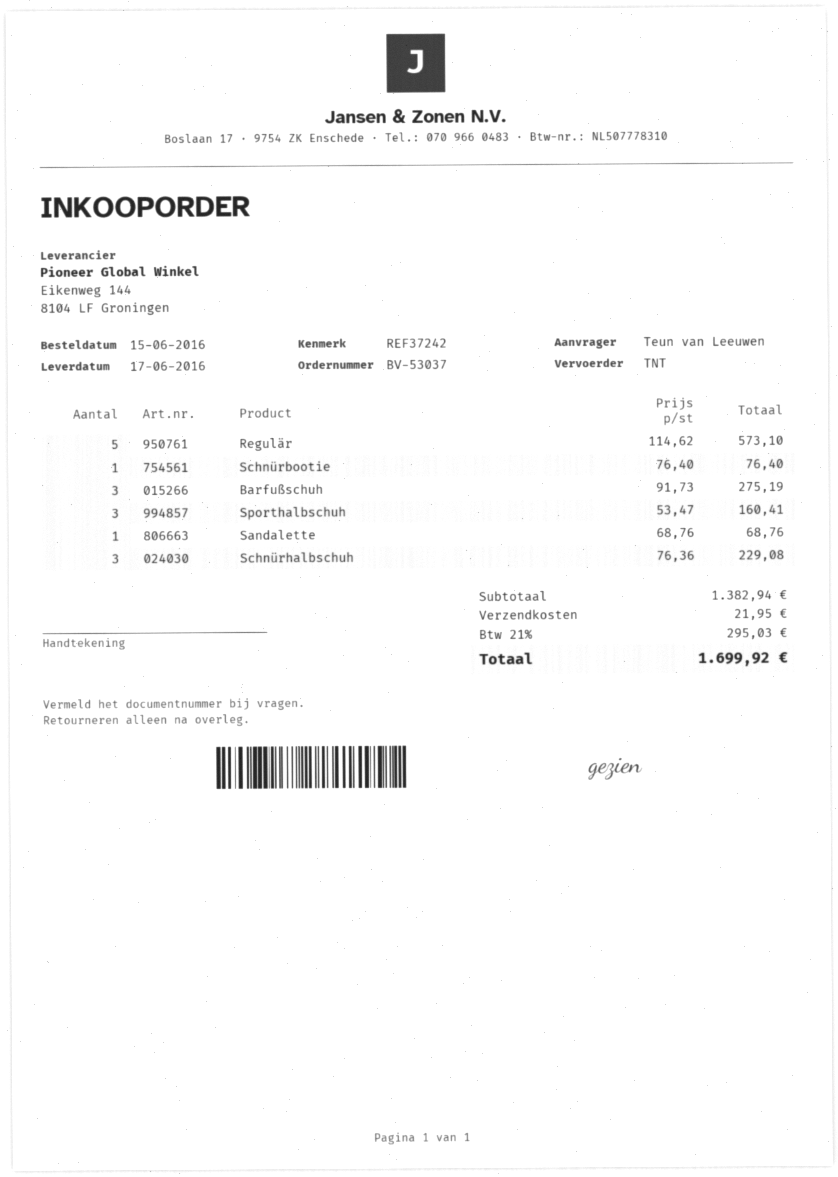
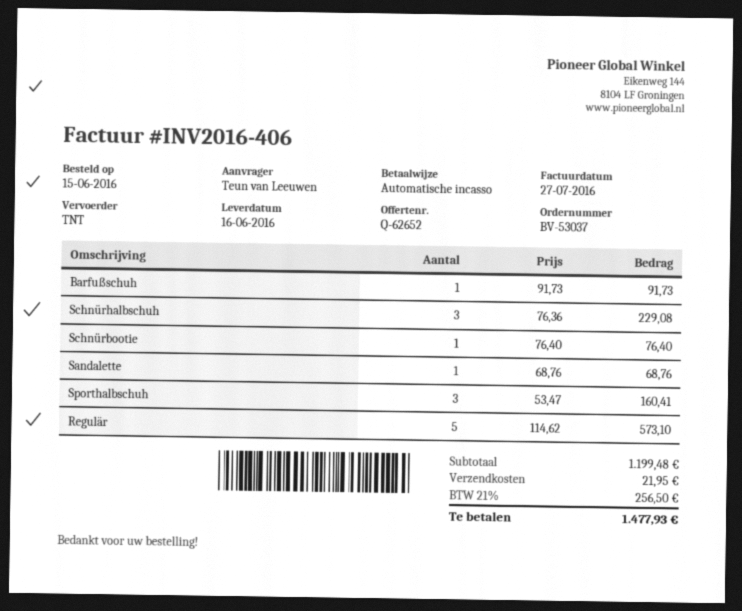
delivery date: 2016-06-17 -> 2016-06-16
Barfußschuh: 3 x 91.73 = 275.19 -> 1 x 91.73 = 91.73
subtotal: 1382.94 -> 1199.48
tax: 21% = 295.03 -> 21% = 256.50
total: 1699.92 -> 1477.93

